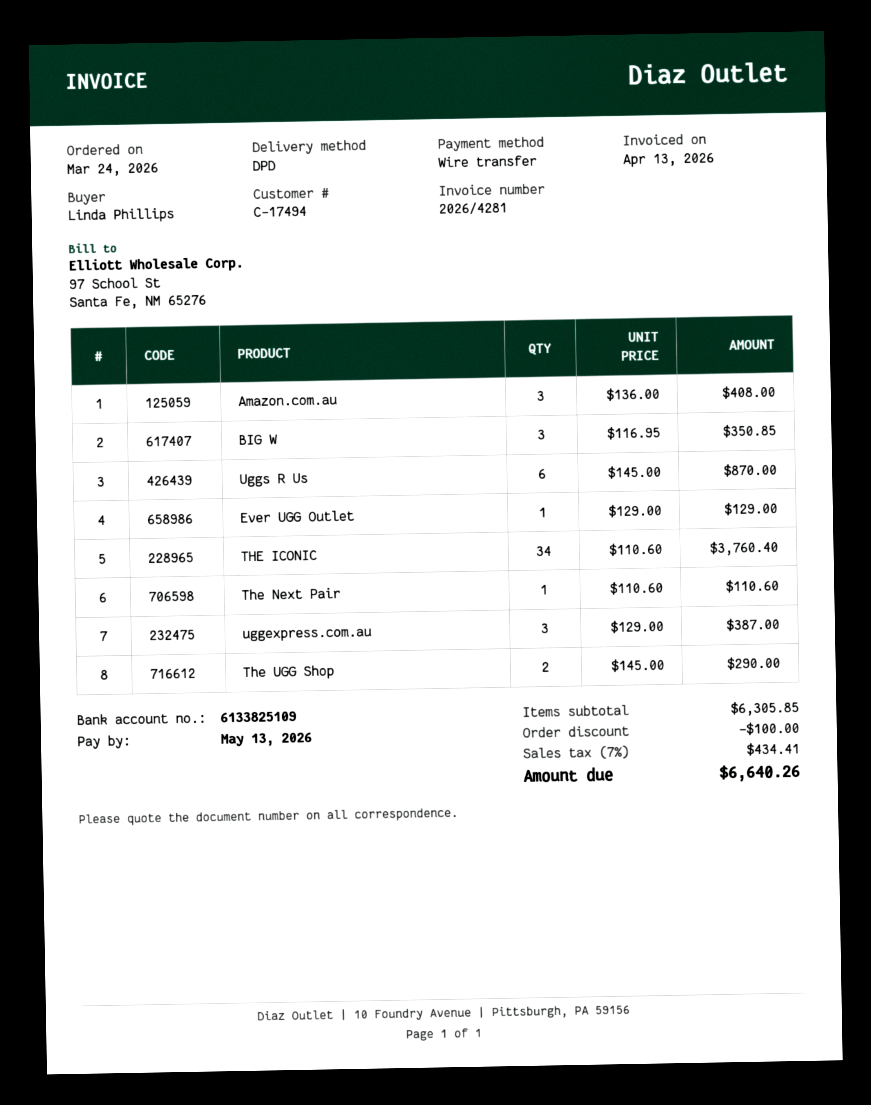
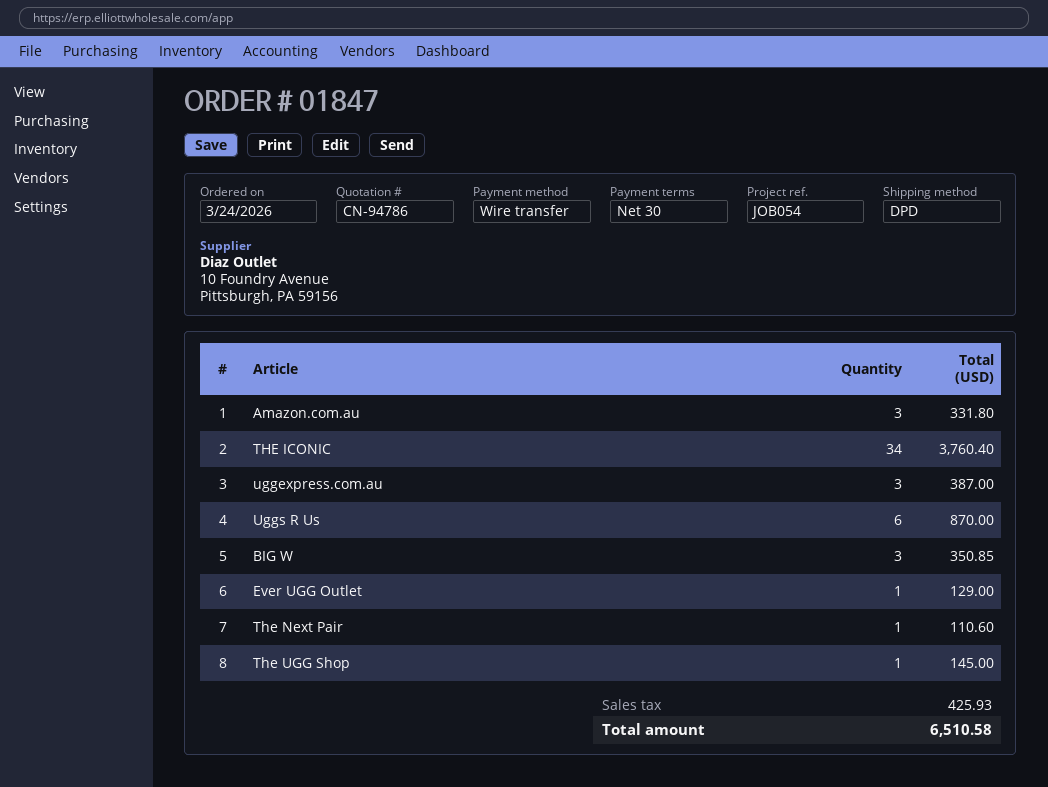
Amazon.com.au: 3 for 408.00 -> 3 for 331.80
The UGG Shop: 2 for 290.00 -> 1 for 145.00
discount: 100.00 -> none
tax: 434.41 -> 425.93
total: 6640.26 -> 6510.58

